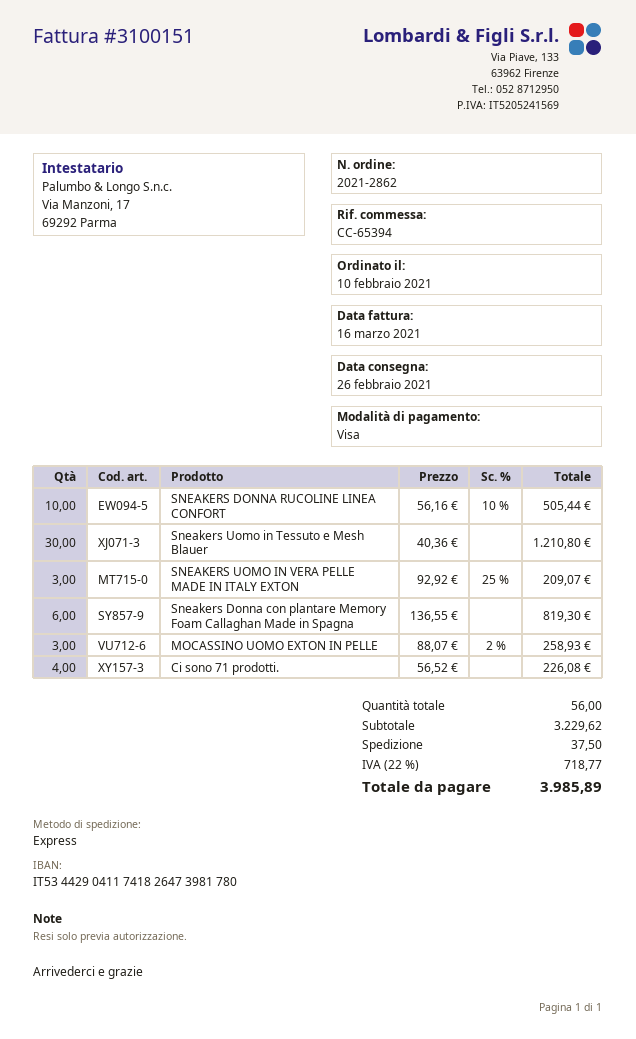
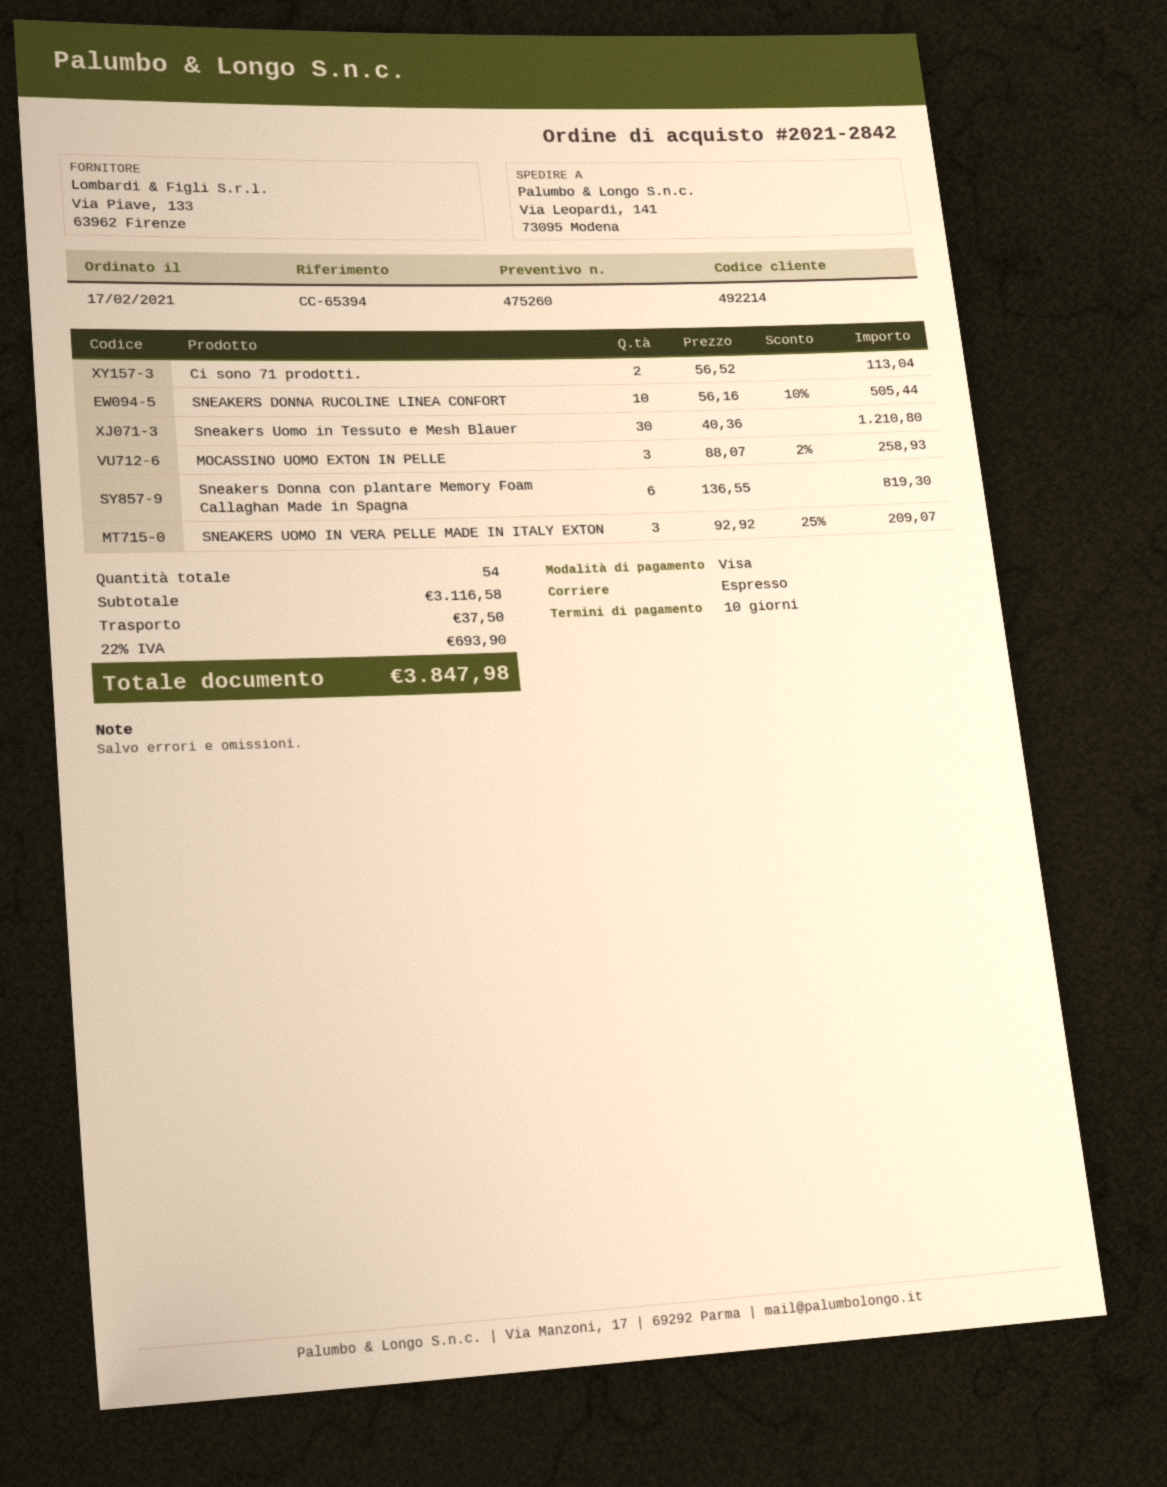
order number: 2021-2862 -> 2021-2842
order date: 2021-02-10 -> 2021-02-17
Ci sono 71 prodotti.: 4 x 56.52 = 226.08 -> 2 x 56.52 = 113.04
total quantity: 56 -> 54
subtotal: 3229.62 -> 3116.58
tax: 22% = 718.77 -> 22% = 693.90
total: 3985.89 -> 3847.98

